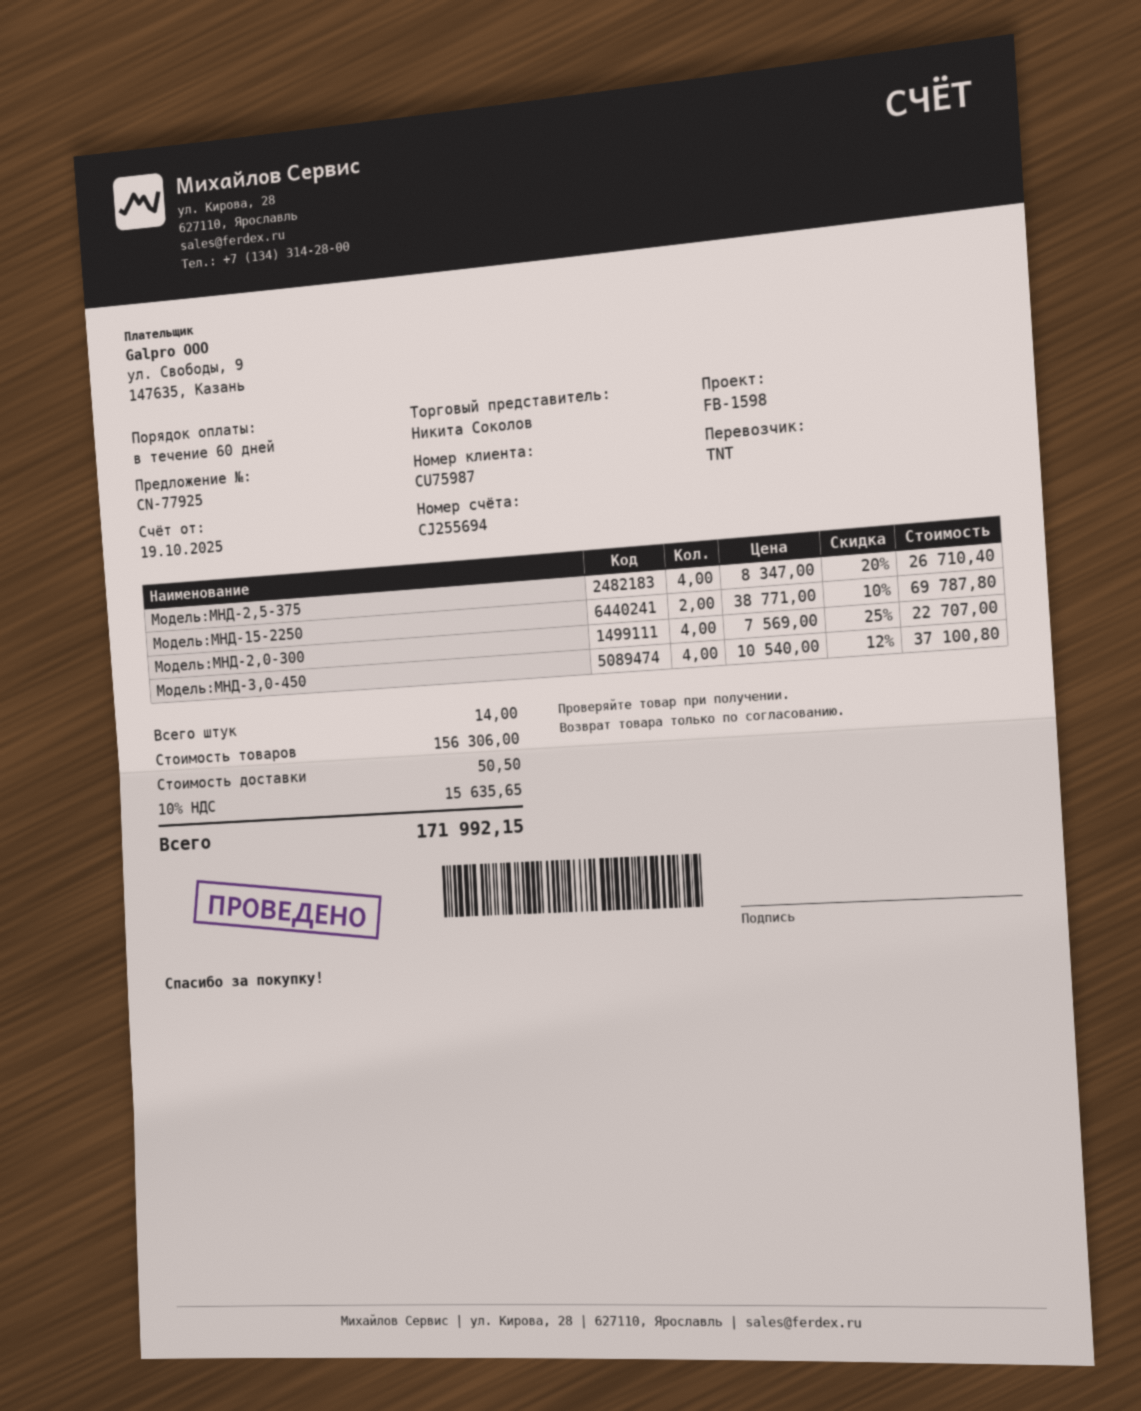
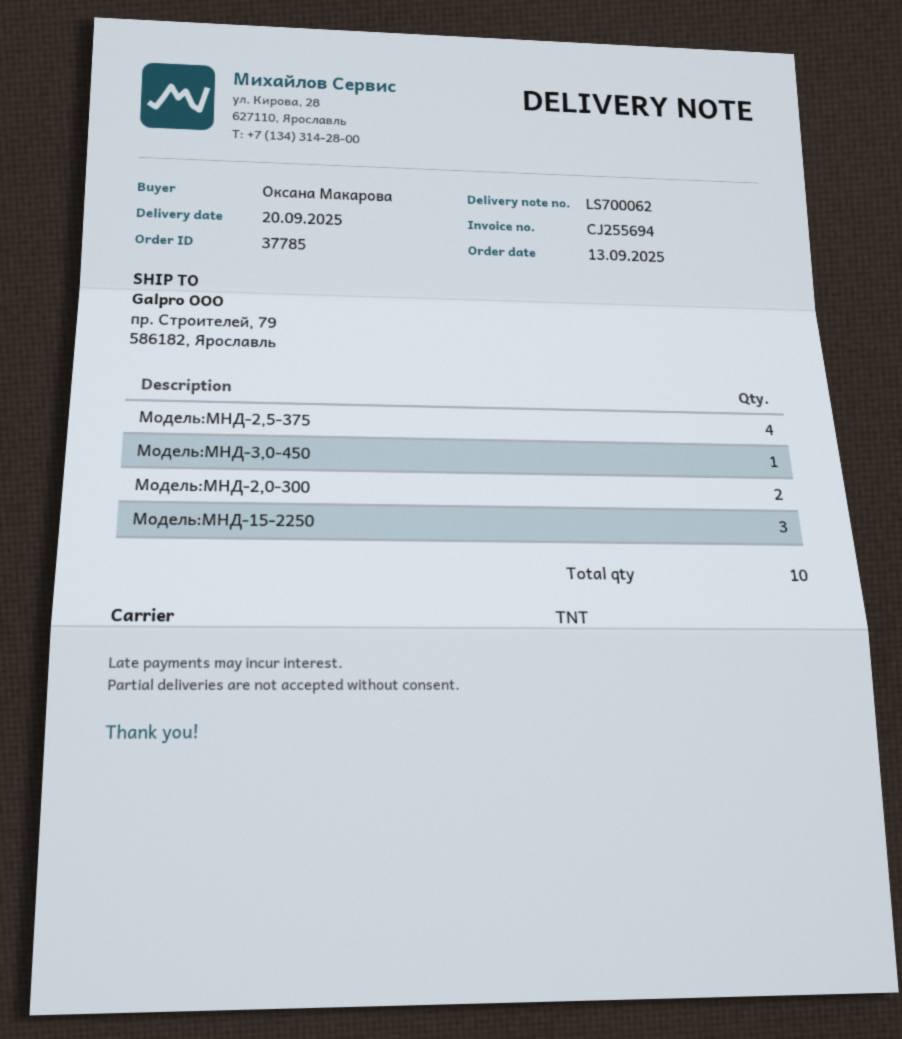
Модель:МНД-15-2250: 2 -> 3
Модель:МНД-2,0-300: 4 -> 2
Модель:МНД-3,0-450: 4 -> 1
total quantity: 14 -> 10

